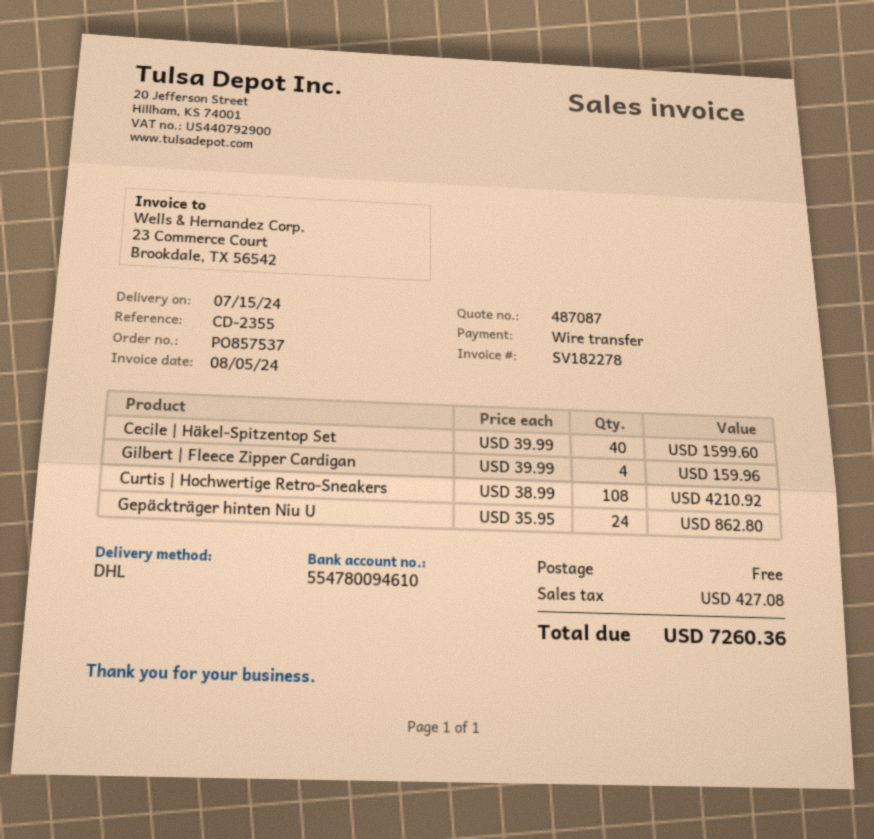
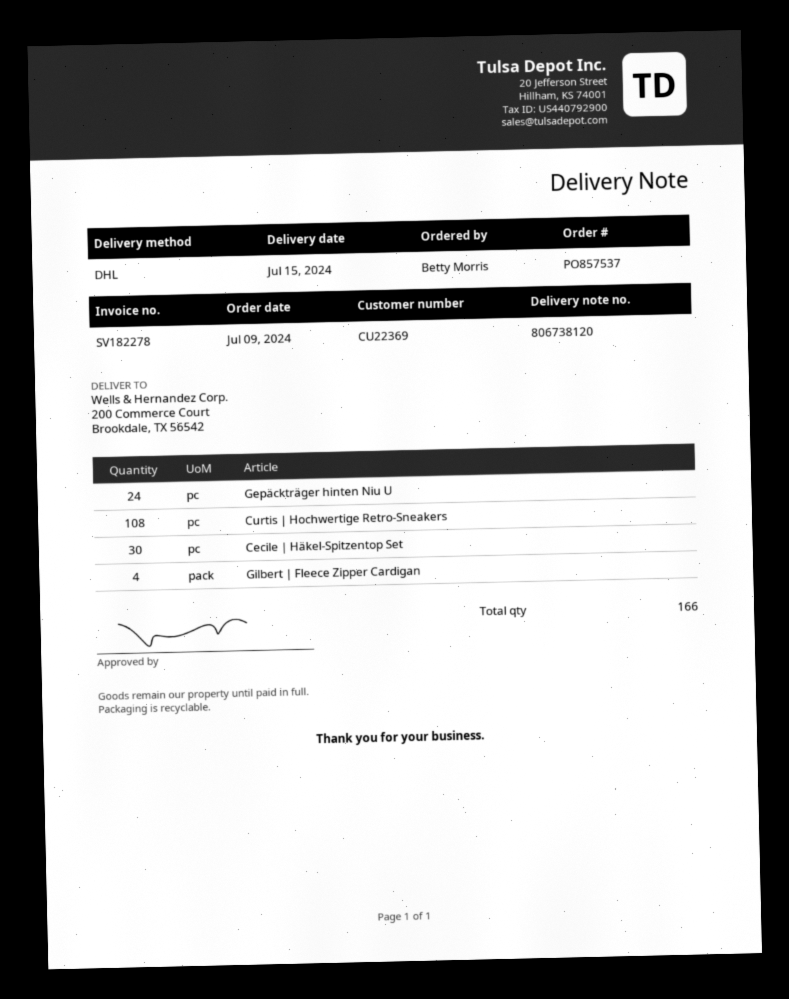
Cecile | Häkel-Spitzentop Set: 40 -> 30

